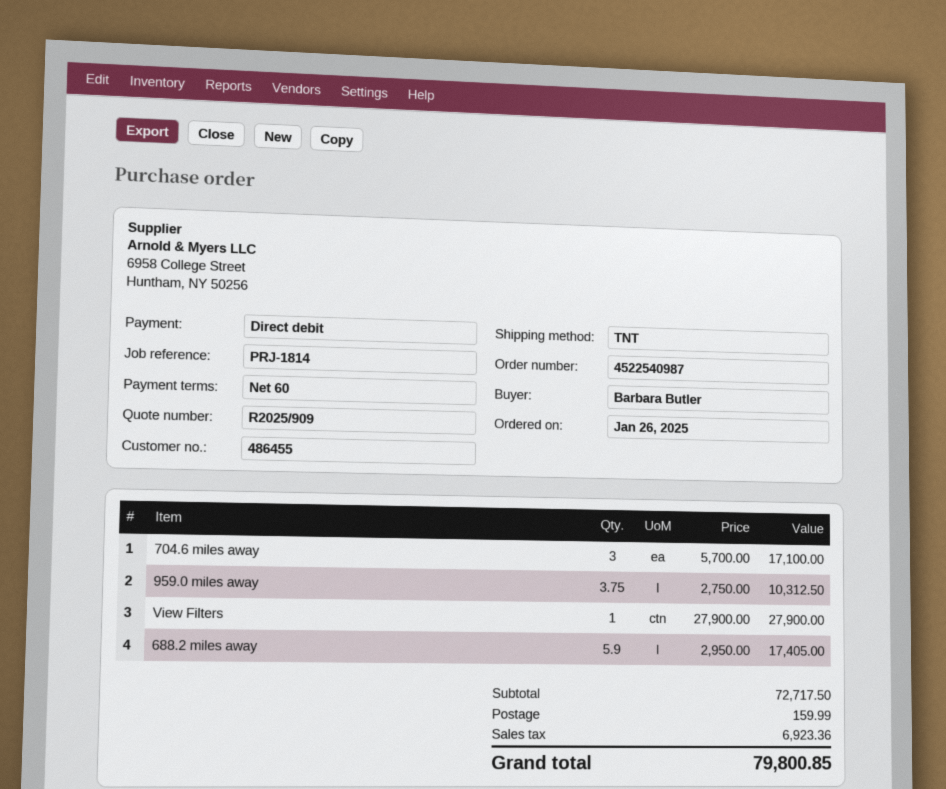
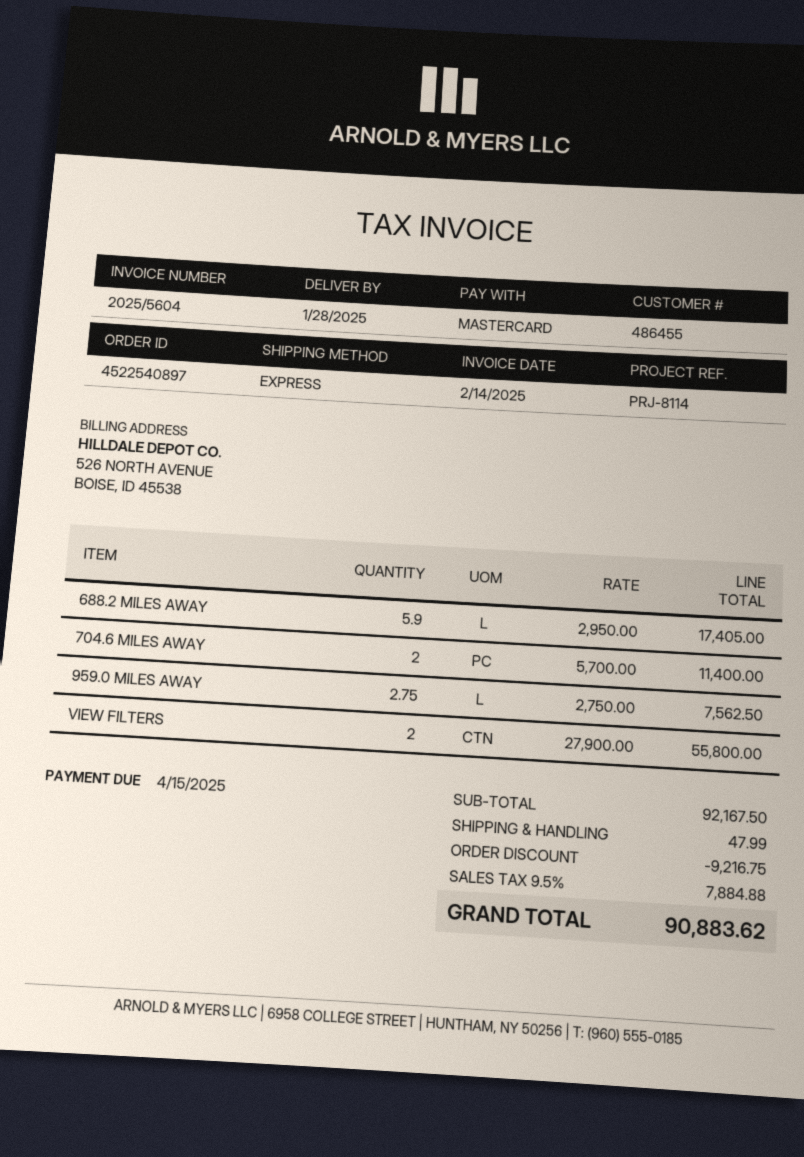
order number: 4522540987 -> 4522540897
reference: PRJ-1814 -> PRJ-8114
payment method: direct debit -> Mastercard
shipping method: TNT -> express
704.6 miles away: 3 x 5700.00 = 17100.00 -> 2 x 5700.00 = 11400.00
959.0 miles away: 3.75 x 2750.00 = 10312.50 -> 2.75 x 2750.00 = 7562.50
View Filters: 1 x 27900.00 = 27900.00 -> 2 x 27900.00 = 55800.00
subtotal: 72717.50 -> 92167.50
discount: none -> 9216.75
shipping: 159.99 -> 47.99
tax: 6923.36 -> 7884.88
total: 79800.85 -> 90883.62

